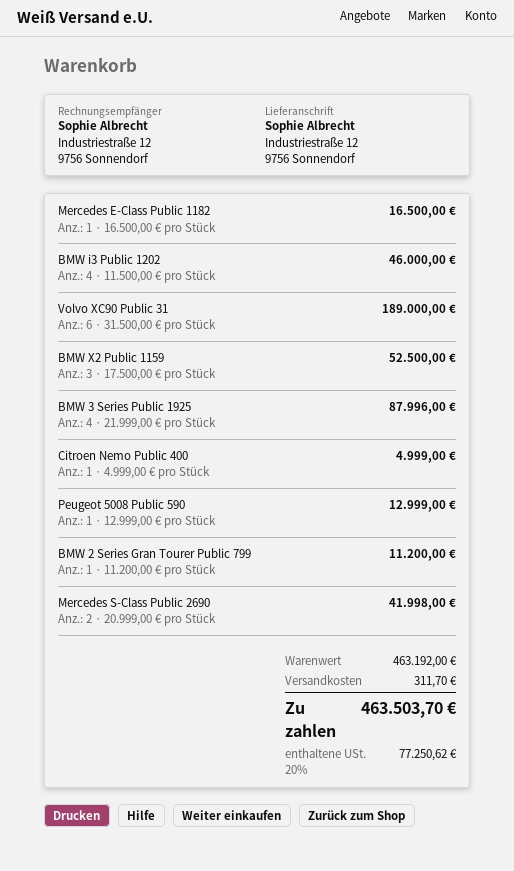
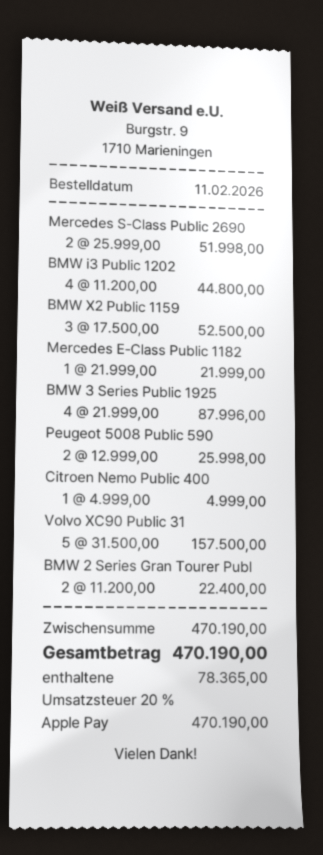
Mercedes E-Class Public 1182: 1 x 16500.00 = 16500.00 -> 1 x 21999.00 = 21999.00
BMW i3 Public 1202: 4 x 11500.00 = 46000.00 -> 4 x 11200.00 = 44800.00
Volvo XC90 Public 31: 6 x 31500.00 = 189000.00 -> 5 x 31500.00 = 157500.00
Peugeot 5008 Public 590: 1 x 12999.00 = 12999.00 -> 2 x 12999.00 = 25998.00
BMW 2 Series Gran Tourer Public 799: 1 x 11200.00 = 11200.00 -> 2 x 11200.00 = 22400.00
Mercedes S-Class Public 2690: 2 x 20999.00 = 41998.00 -> 2 x 25999.00 = 51998.00
subtotal: 463192.00 -> 470190.00
shipping: 311.70 -> none
tax: 20% = 77250.62 -> 20% = 78365.00
total: 463503.70 -> 470190.00

